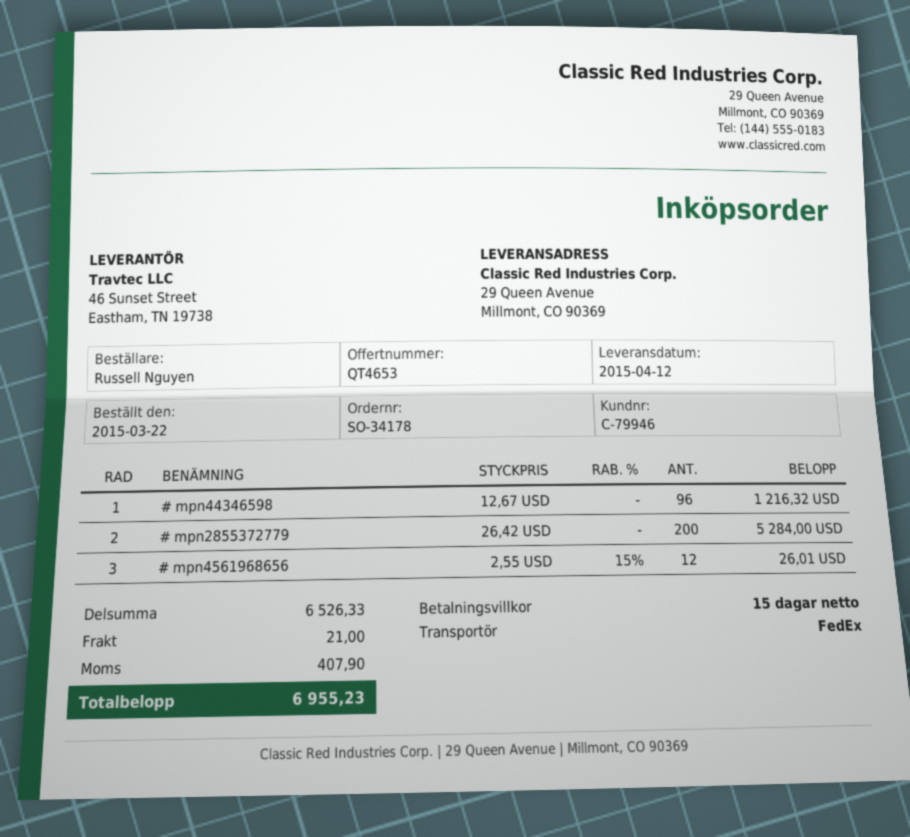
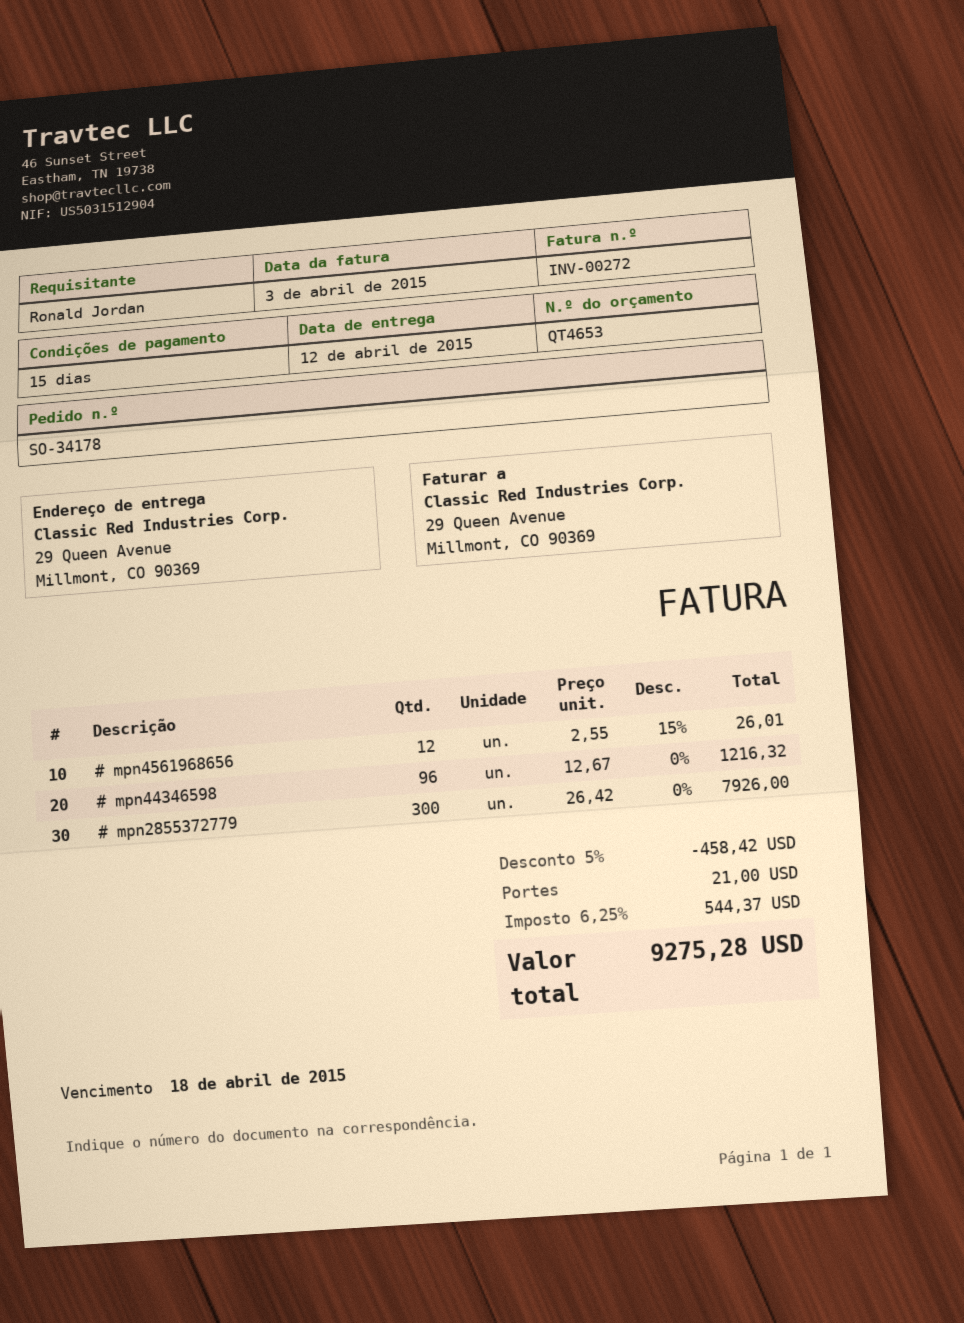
ordered by: Russell Nguyen -> Ronald Jordan
# mpn2855372779: 200 x 26.42 = 5284.00 -> 300 x 26.42 = 7926.00
discount: none -> 5% = 458.42
tax: 407.90 -> 544.37
total: 6955.23 -> 9275.28

